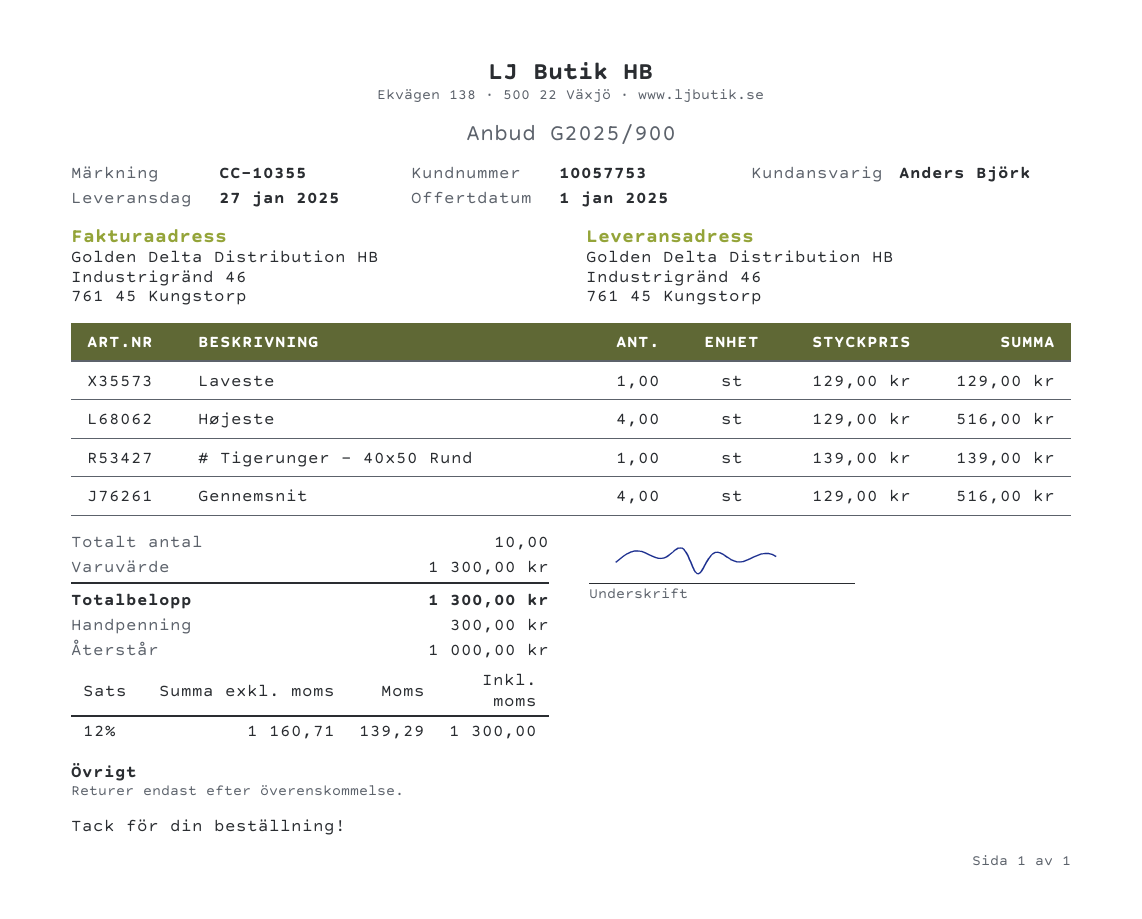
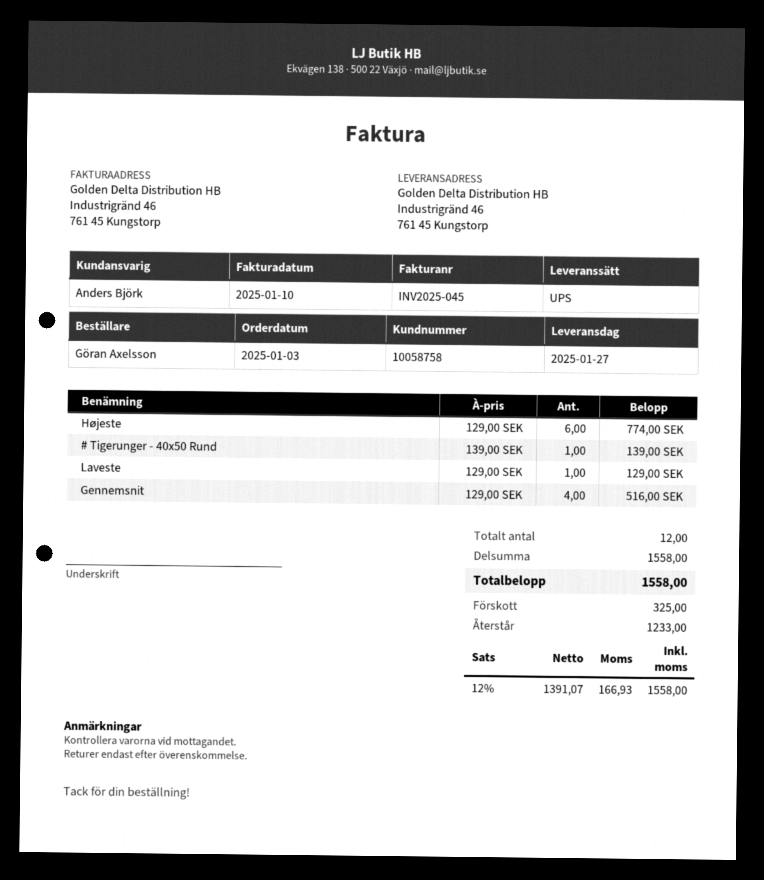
customer number: 10057753 -> 10058758
Højeste: 4 x 129.00 = 516.00 -> 6 x 129.00 = 774.00
total quantity: 10 -> 12
subtotal: 1300.00 -> 1558.00
net: 1160.71 -> 1391.07
tax: 12% = 139.29 -> 12% = 166.93
total: 1300.00 -> 1558.00
deposit: 300.00 -> 325.00
balance: 1000.00 -> 1233.00

